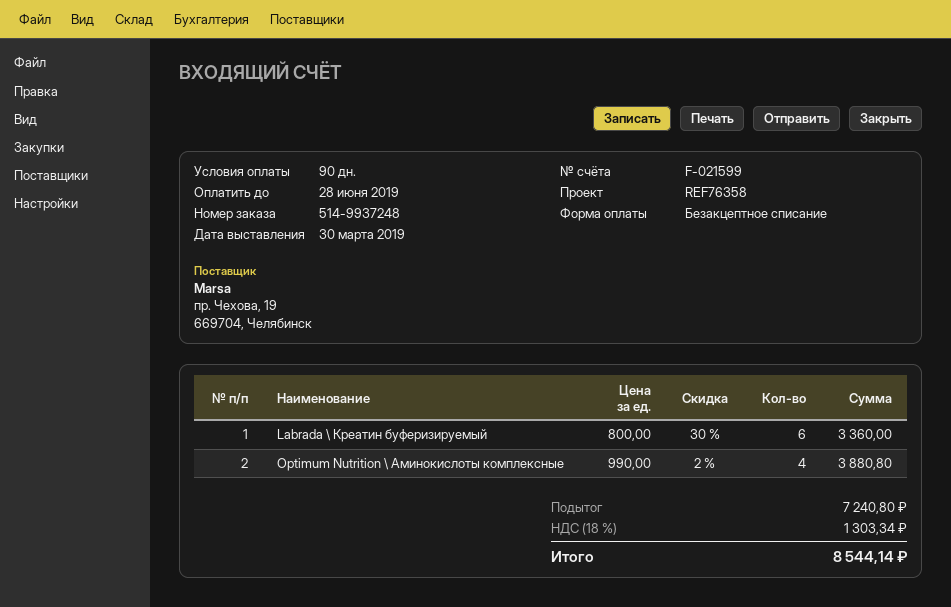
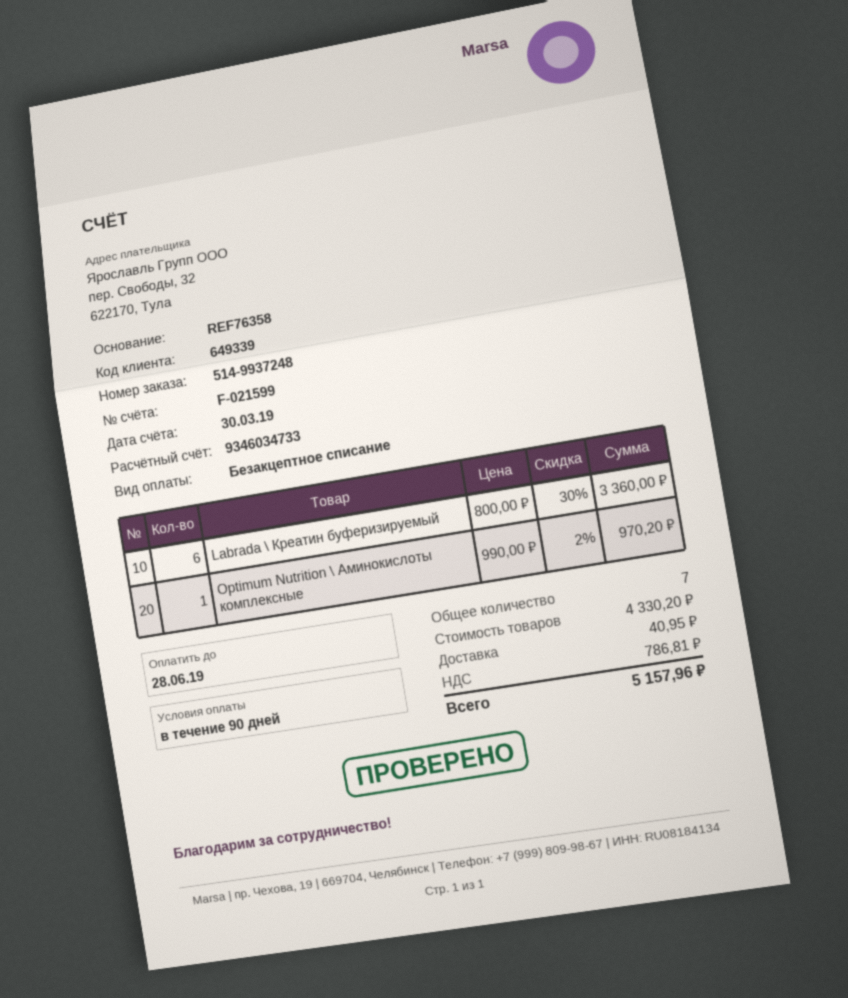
Optimum Nutrition \ Аминокислоты комплексные: 4 x 990.00 - 2% = 3880.80 -> 1 x 990.00 - 2% = 970.20
subtotal: 7240.80 -> 4330.20
shipping: none -> 40.95
tax: 1303.34 -> 786.81
total: 8544.14 -> 5157.96

